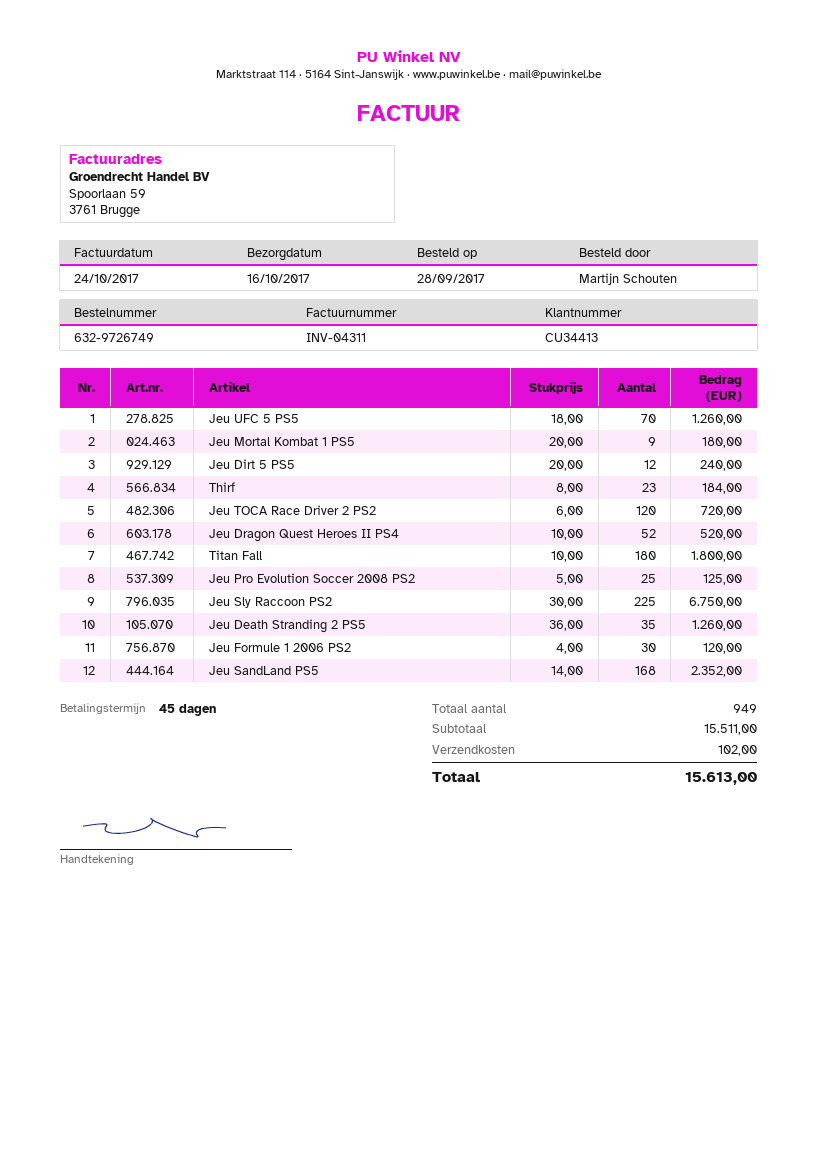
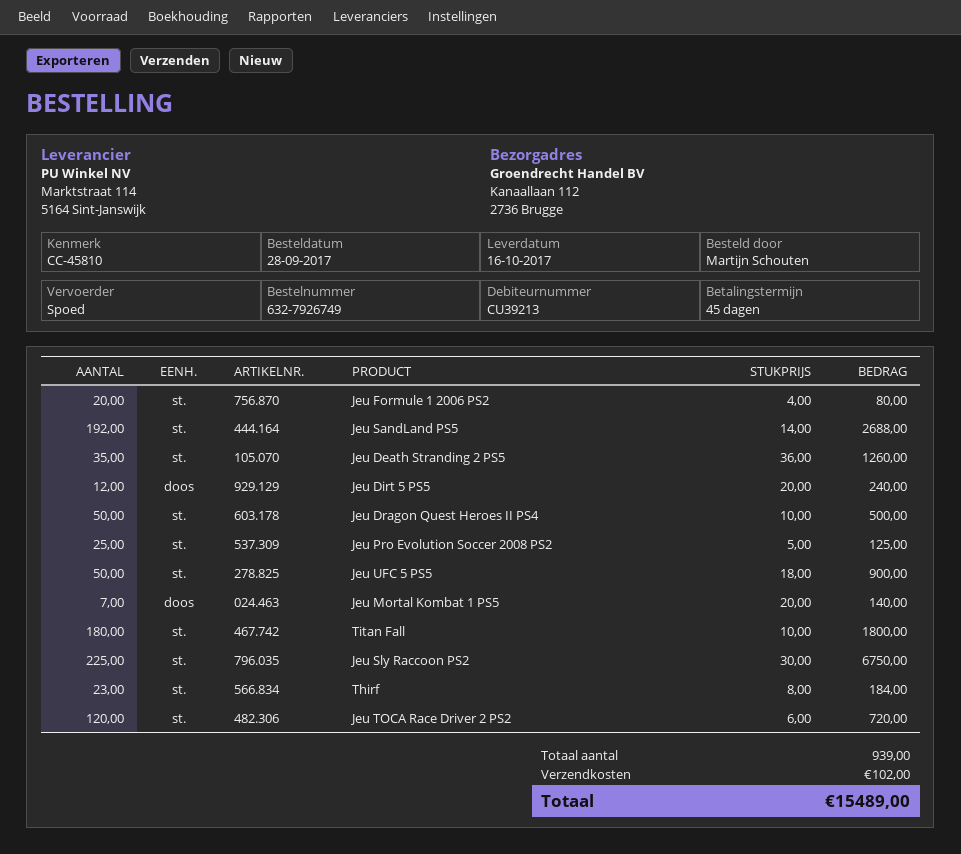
order number: 632-9726749 -> 632-7926749
customer number: CU34413 -> CU39213
Jeu UFC 5 PS5: 70 x 18.00 = 1260.00 -> 50 x 18.00 = 900.00
Jeu Mortal Kombat 1 PS5: 9 x 20.00 = 180.00 -> 7 x 20.00 = 140.00
Jeu Dragon Quest Heroes II PS4: 52 x 10.00 = 520.00 -> 50 x 10.00 = 500.00
Jeu Formule 1 2006 PS2: 30 x 4.00 = 120.00 -> 20 x 4.00 = 80.00
Jeu SandLand PS5: 168 x 14.00 = 2352.00 -> 192 x 14.00 = 2688.00
total quantity: 949 -> 939
total: 15613.00 -> 15489.00

